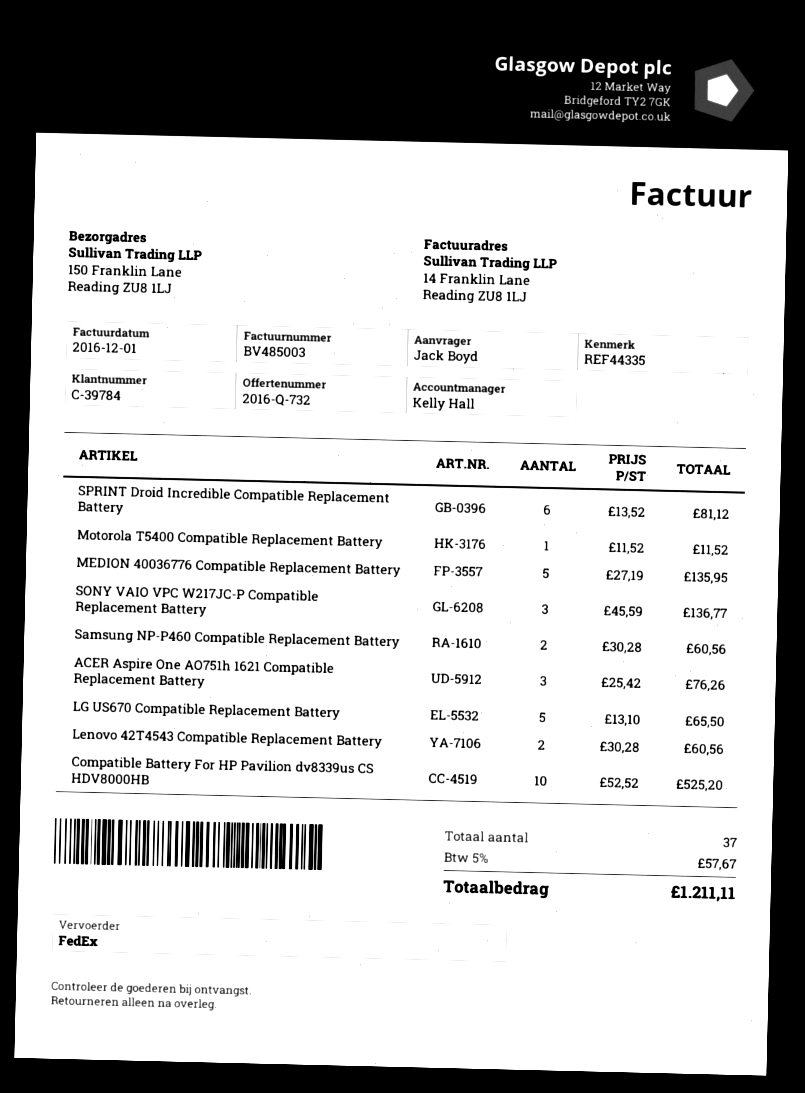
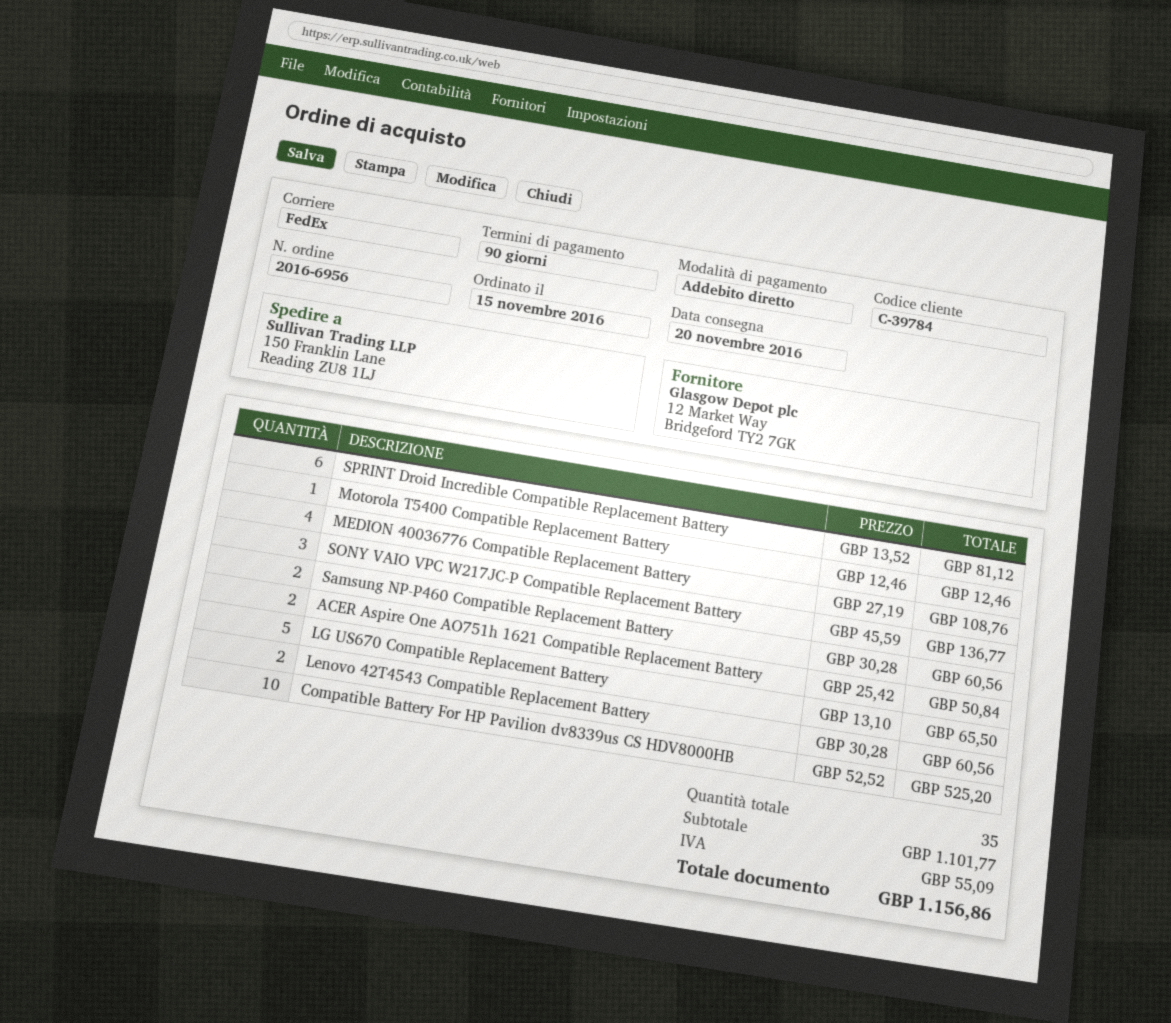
Motorola T5400 Compatible Replacement Battery: 1 x 11.52 = 11.52 -> 1 x 12.46 = 12.46
MEDION 40036776 Compatible Replacement Battery: 5 x 27.19 = 135.95 -> 4 x 27.19 = 108.76
ACER Aspire One AO751h 1621 Compatible Replacement Battery: 3 x 25.42 = 76.26 -> 2 x 25.42 = 50.84
total quantity: 37 -> 35
tax: 57.67 -> 55.09
total: 1211.11 -> 1156.86

